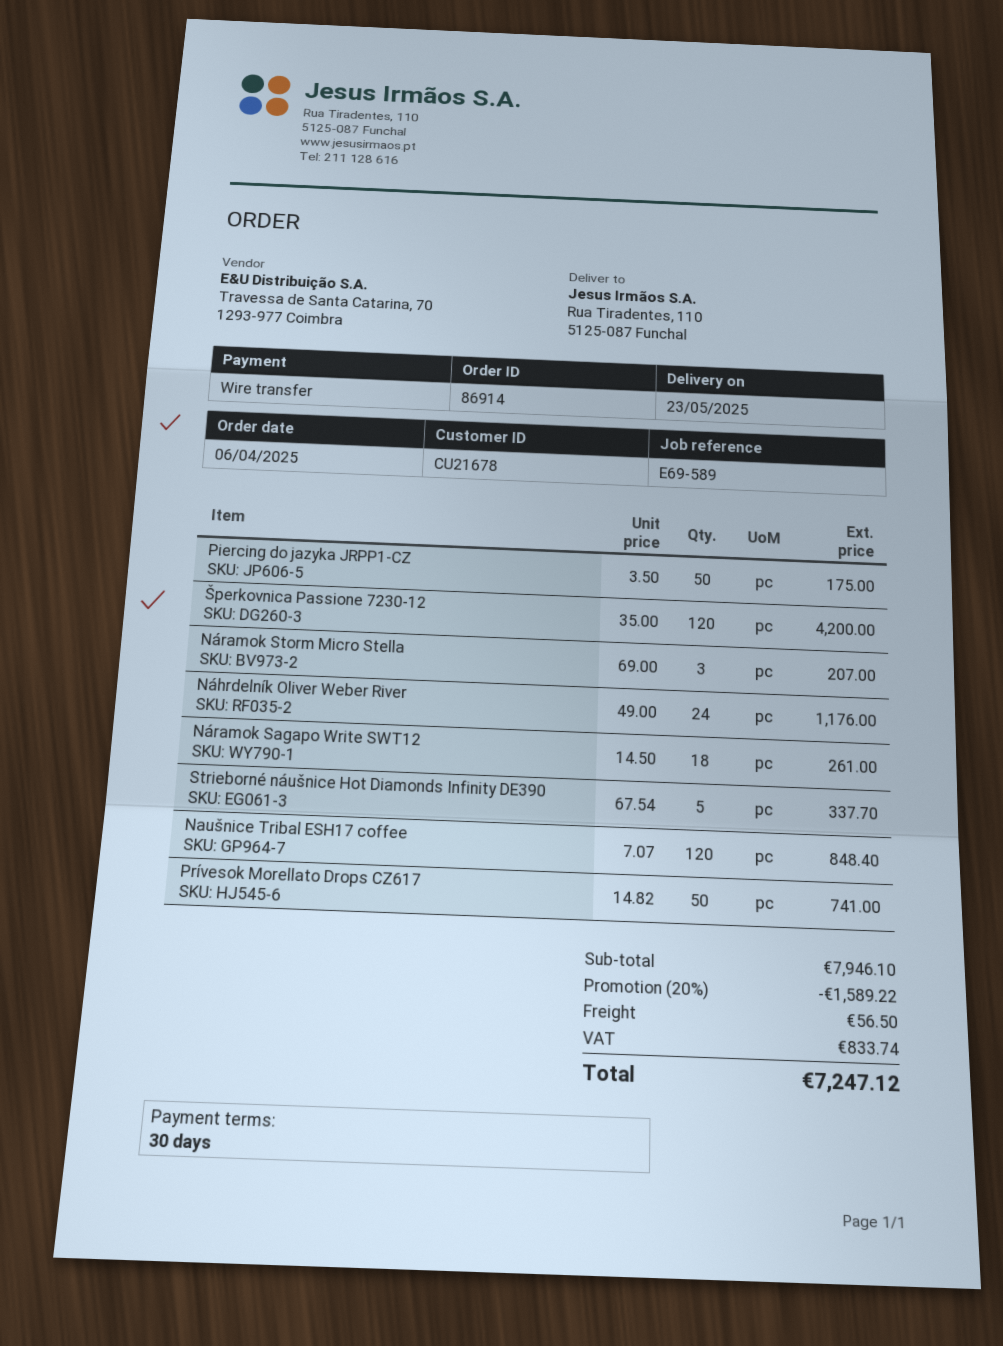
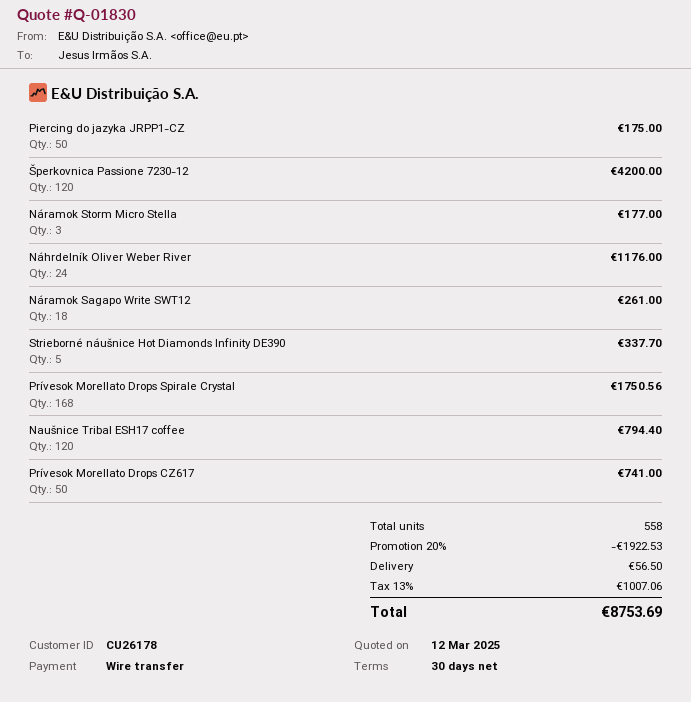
customer number: CU21678 -> CU26178
Náramok Storm Micro Stella: 3 for 207.00 -> 3 for 177.00
Naušnice Tribal ESH17 coffee: 120 for 848.40 -> 120 for 794.40
Prívesok Morellato Drops Spirale Crystal: none -> 168 for 1750.56
discount: 20% = 1589.22 -> 20% = 1922.53
tax: 833.74 -> 1007.06
total: 7247.12 -> 8753.69

